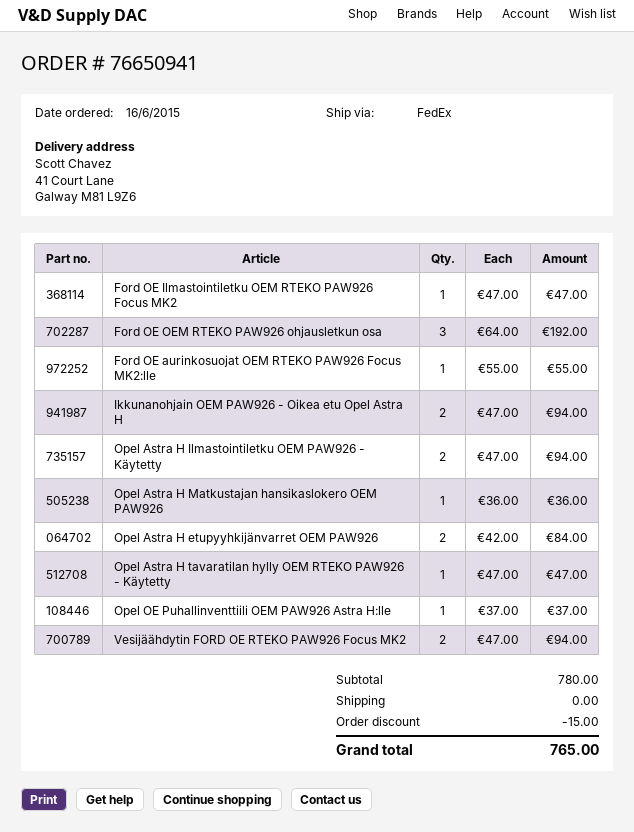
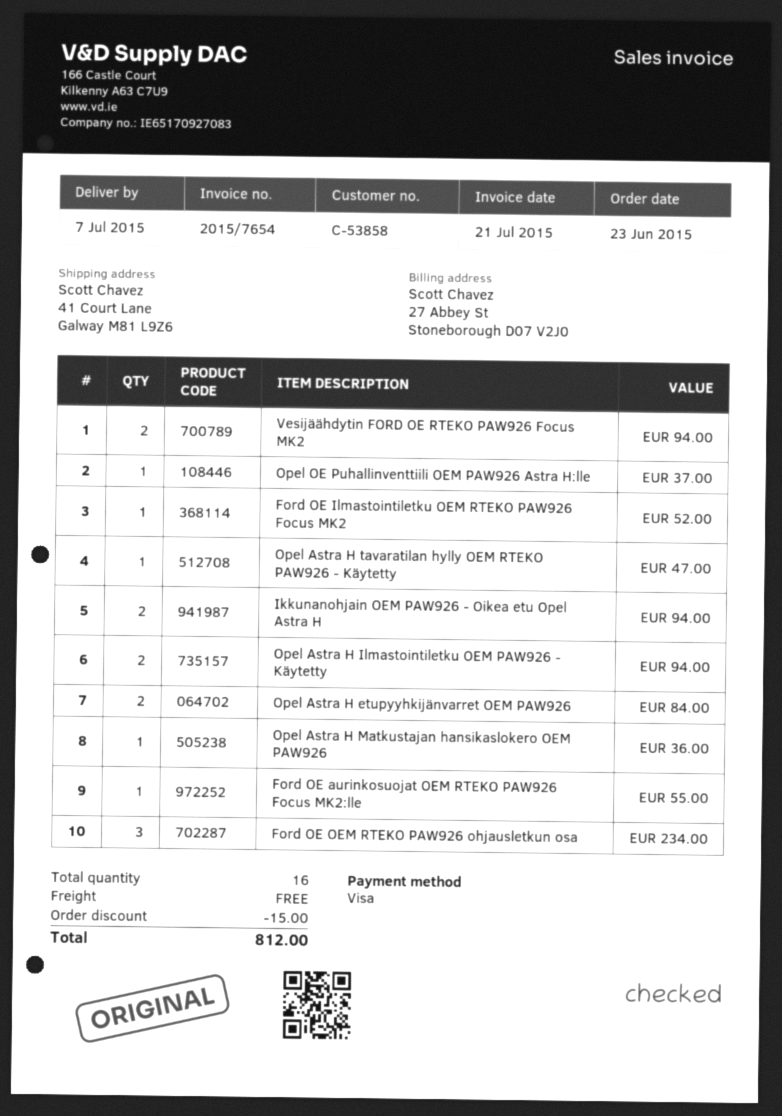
order date: 2015-06-16 -> 2015-06-23
Ford OE Ilmastointiletku OEM RTEKO PAW926 Focus MK2: 1 for 47.00 -> 1 for 52.00
Ford OE OEM RTEKO PAW926 ohjausletkun osa: 3 for 192.00 -> 3 for 234.00
total: 765.00 -> 812.00

